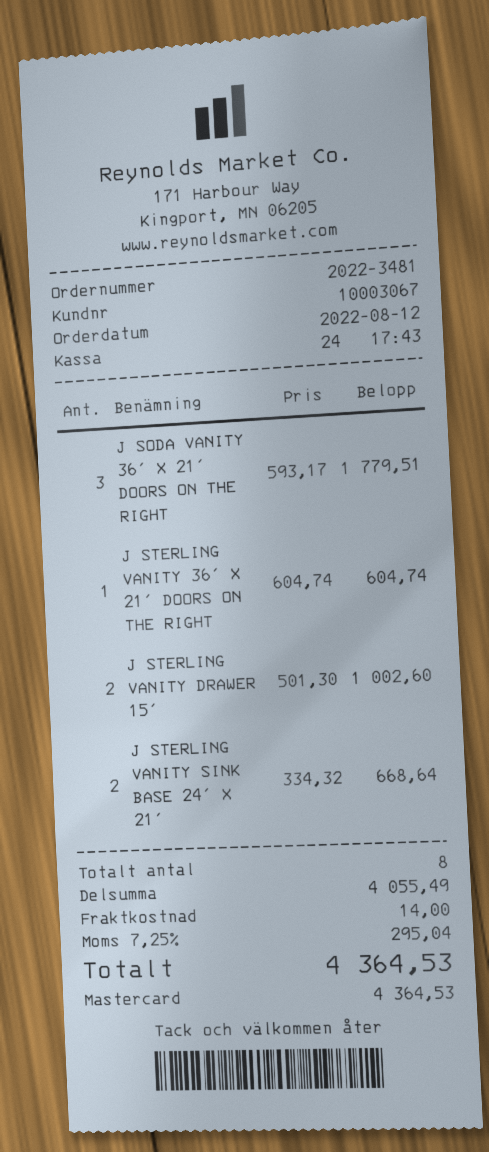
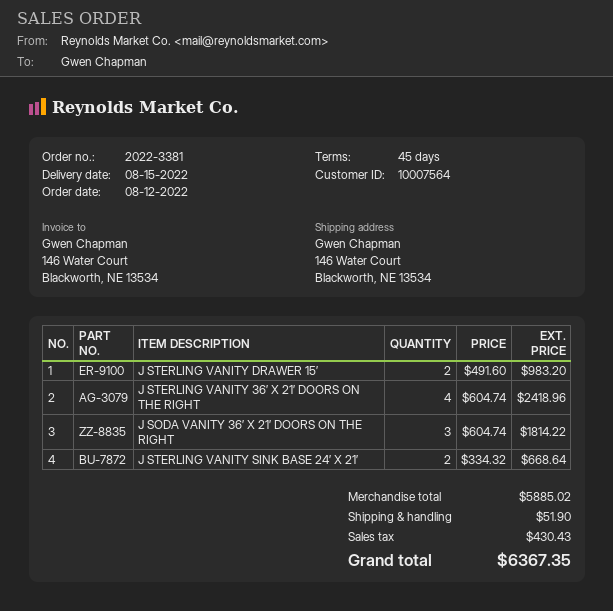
order number: 2022-3481 -> 2022-3381
customer number: 10003067 -> 10007564
J SODA VANITY 36′ X 21′ DOORS ON THE RIGHT: 3 x 593.17 = 1779.51 -> 3 x 604.74 = 1814.22
J STERLING VANITY 36′ X 21′ DOORS ON THE RIGHT: 1 x 604.74 = 604.74 -> 4 x 604.74 = 2418.96
J STERLING VANITY DRAWER 15′: 2 x 501.30 = 1002.60 -> 2 x 491.60 = 983.20
subtotal: 4055.49 -> 5885.02
shipping: 14.00 -> 51.90
tax: 295.04 -> 430.43
total: 4364.53 -> 6367.35

